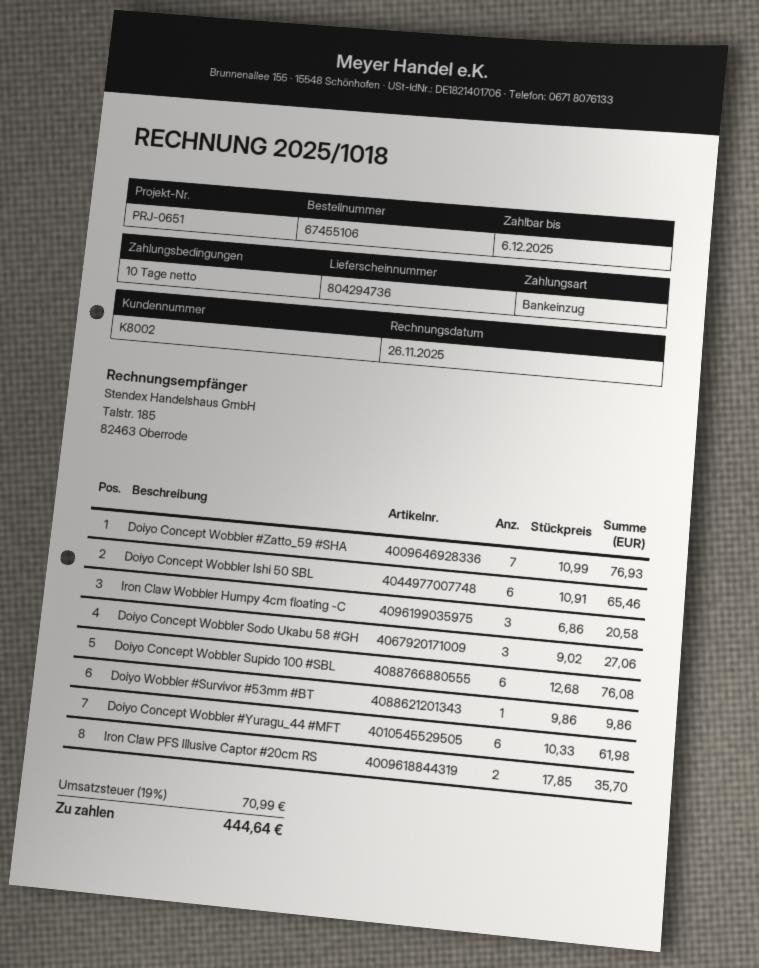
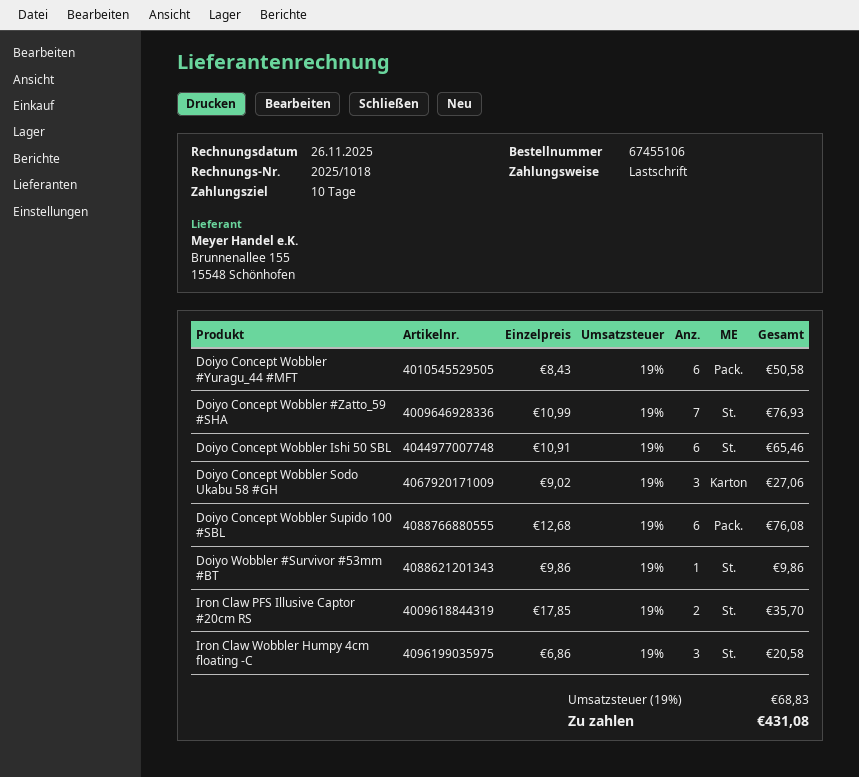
Doiyo Concept Wobbler #Yuragu_44 #MFT: 6 x 10.33 = 61.98 -> 6 x 8.43 = 50.58
tax: 19% = 70.99 -> 19% = 68.83
total: 444.64 -> 431.08

